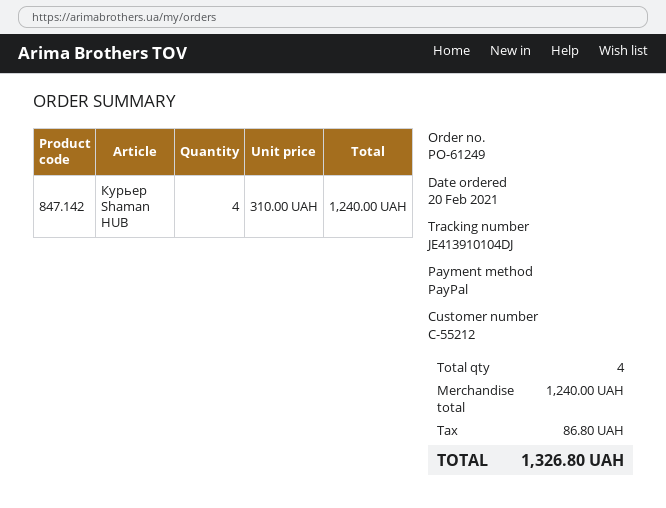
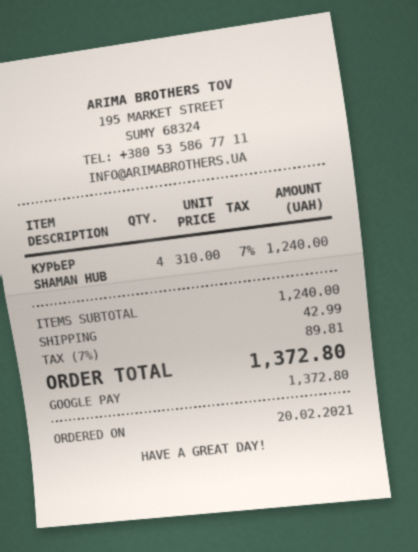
payment method: PayPal -> Google Pay
shipping: none -> 42.99
tax: 86.80 -> 89.81
total: 1326.80 -> 1372.80

